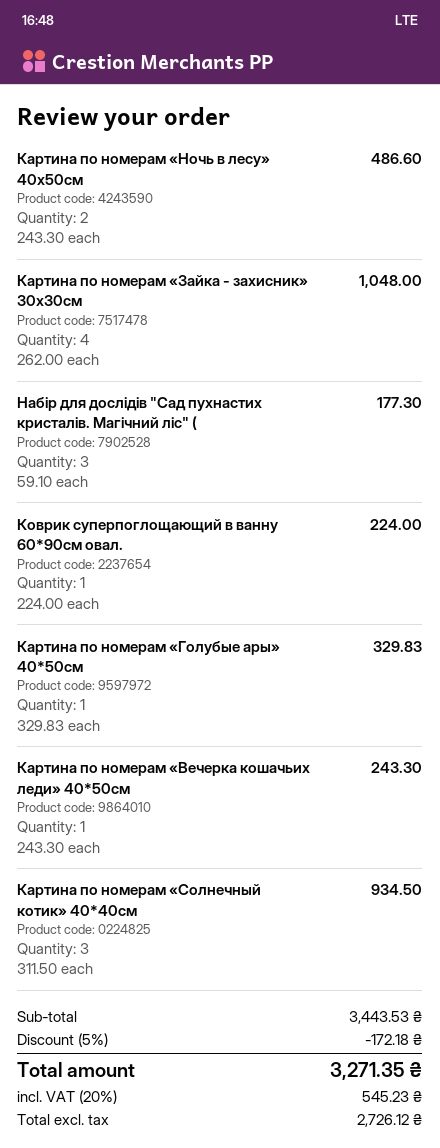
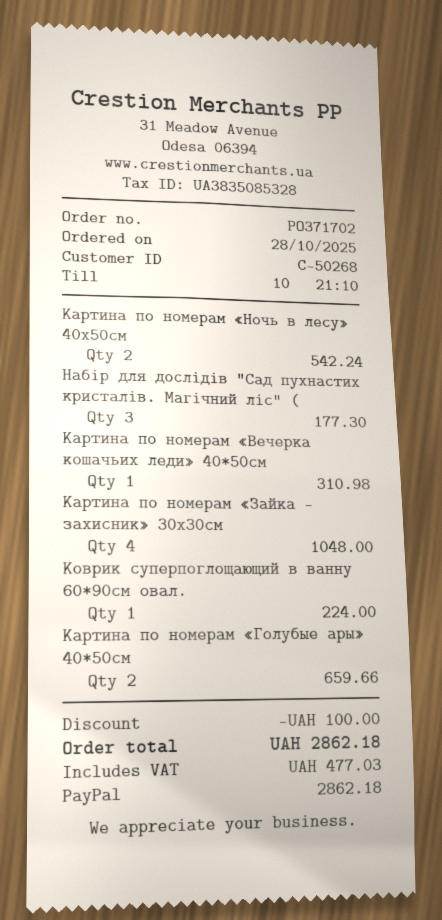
Картина по номерам «Ночь в лесу» 40х50см: 2 for 486.60 -> 2 for 542.24
Картина по номерам «Голубые ары» 40*50см: 1 for 329.83 -> 2 for 659.66
Картина по номерам «Вечерка кошачьих леди» 40*50см: 1 for 243.30 -> 1 for 310.98
Картина по номерам «Солнечный котик» 40*40см: 3 for 934.50 -> none
discount: 172.18 -> 100.00
tax: 545.23 -> 477.03
total: 3271.35 -> 2862.18

